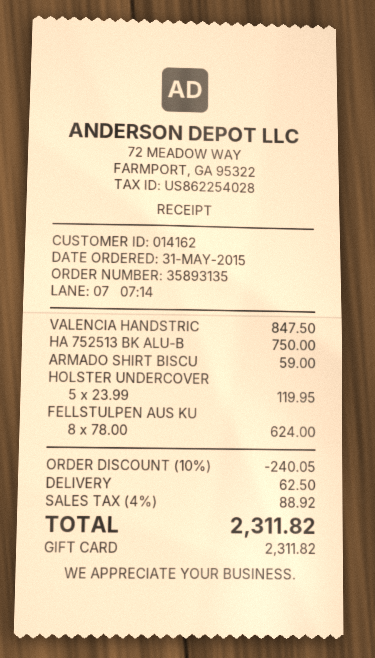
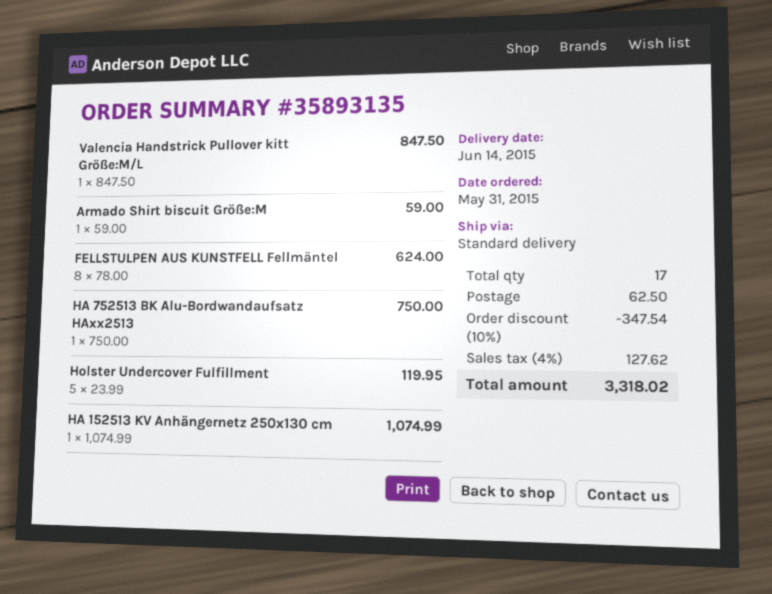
HA 152513 KV Anhängernetz 250x130 cm: none -> 1 x 1074.99 = 1074.99
discount: 10% = 240.05 -> 10% = 347.54
tax: 4% = 88.92 -> 4% = 127.62
total: 2311.82 -> 3318.02

